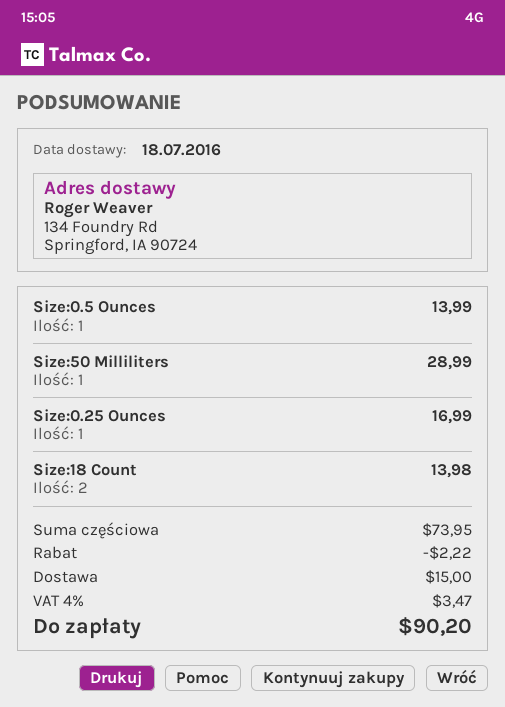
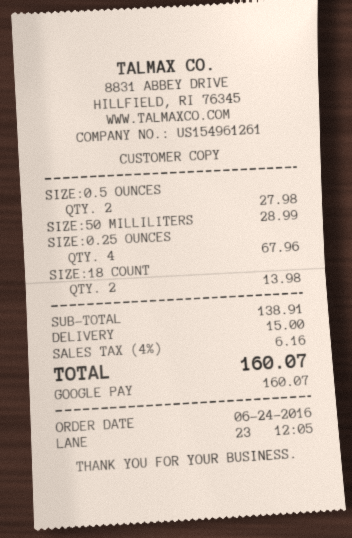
Size:0.5 Ounces: 1 for 13.99 -> 2 for 27.98
Size:0.25 Ounces: 1 for 16.99 -> 4 for 67.96
subtotal: 73.95 -> 138.91
discount: 2.22 -> none
tax: 4% = 3.47 -> 4% = 6.16
total: 90.20 -> 160.07

